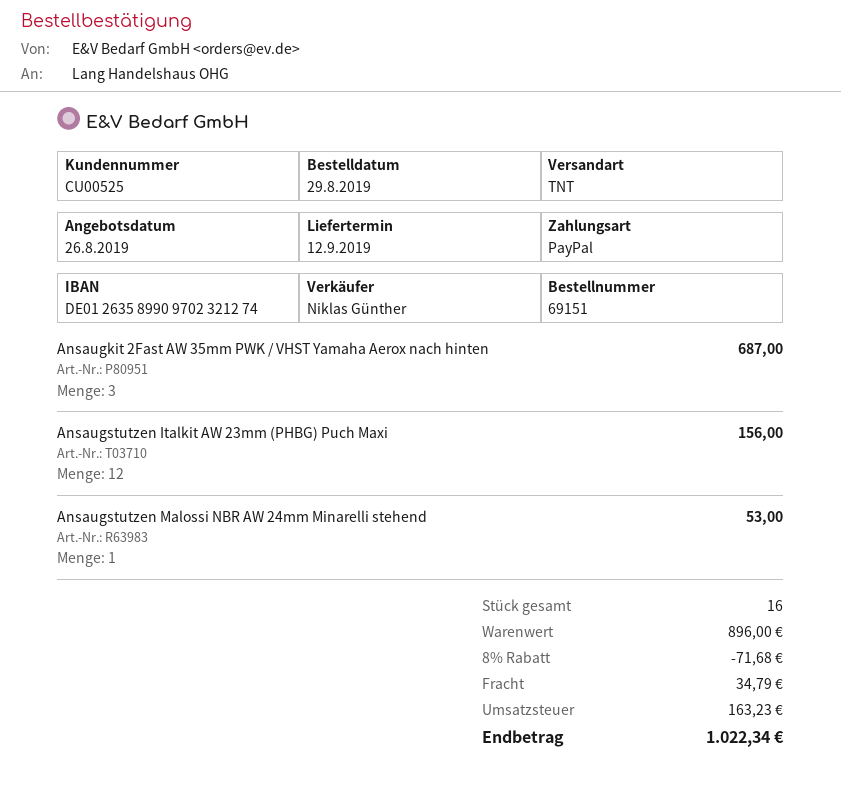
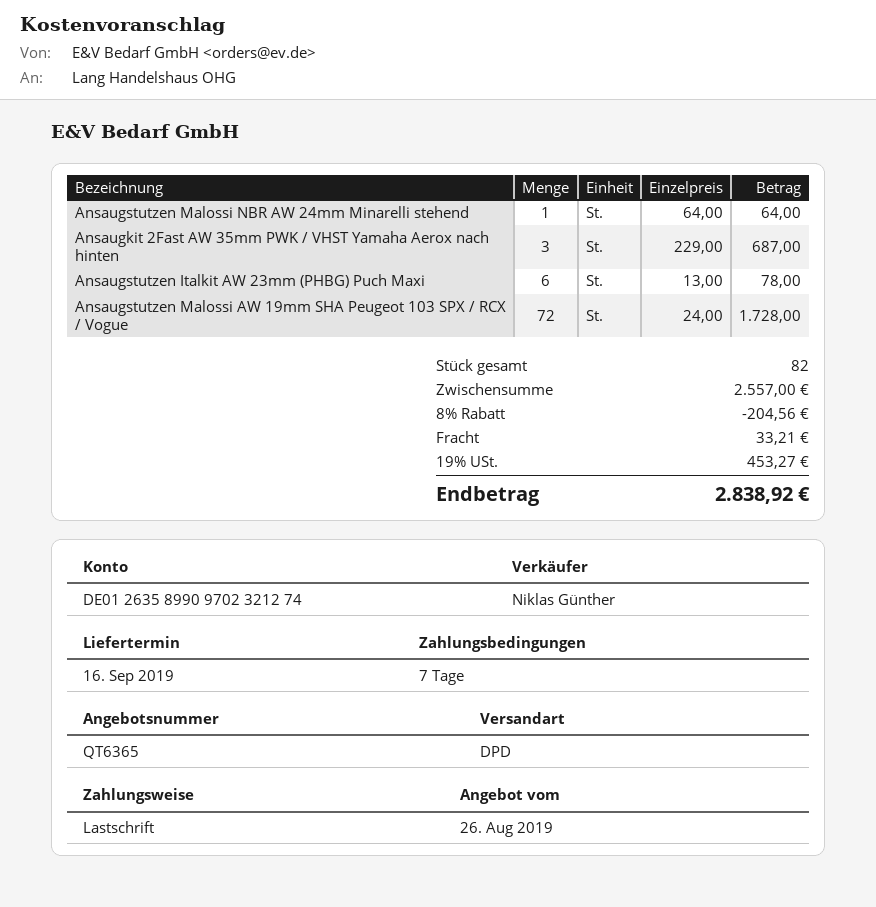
delivery date: 2019-09-12 -> 2019-09-16
payment method: PayPal -> direct debit
shipping method: TNT -> DPD
Ansaugstutzen Italkit AW 23mm (PHBG) Puch Maxi: 12 for 156.00 -> 6 for 78.00
Ansaugstutzen Malossi NBR AW 24mm Minarelli stehend: 1 for 53.00 -> 1 for 64.00
Ansaugstutzen Malossi AW 19mm SHA Peugeot 103 SPX / RCX / Vogue: none -> 72 for 1728.00
total quantity: 16 -> 82
subtotal: 896.00 -> 2557.00
discount: 8% = 71.68 -> 8% = 204.56
shipping: 34.79 -> 33.21
tax: 163.23 -> 453.27
total: 1022.34 -> 2838.92

